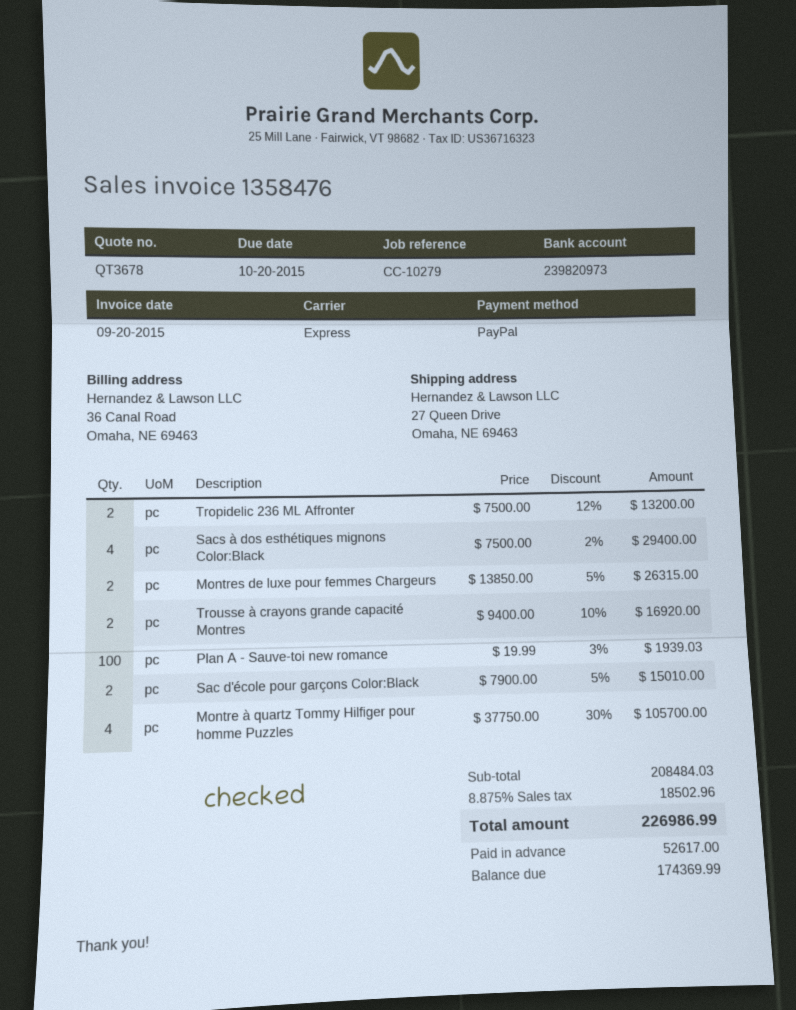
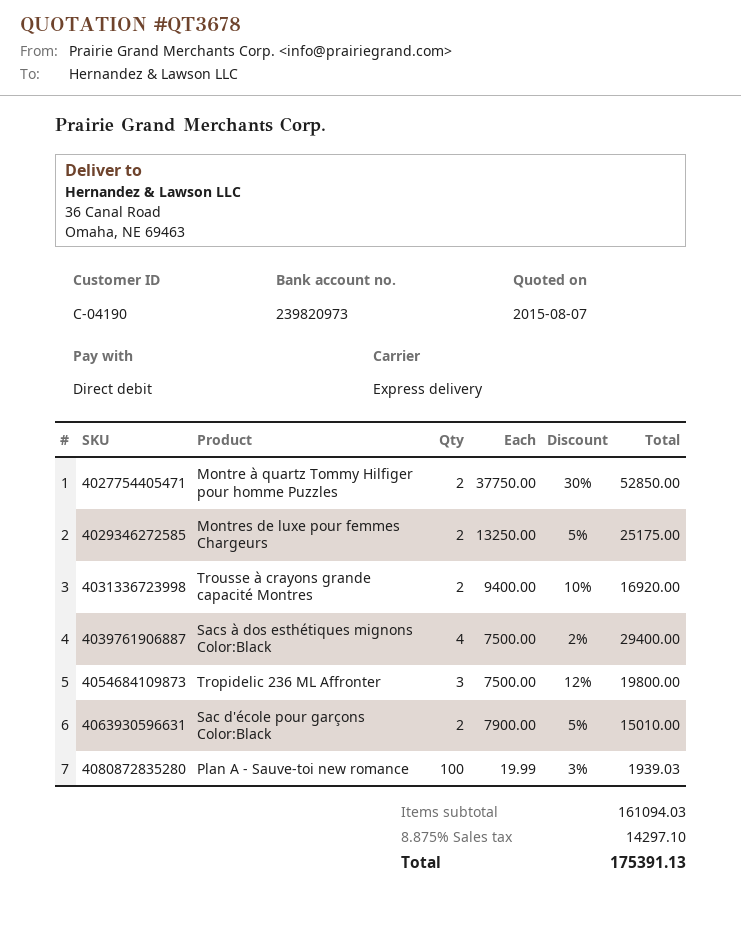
payment method: PayPal -> direct debit
ship to: 27 Queen Drive, Omaha, NE 69463 -> 36 Canal Road, Omaha, NE 69463
Tropidelic 236 ML Affronter: 2 x 7500.00 - 12% = 13200.00 -> 3 x 7500.00 - 12% = 19800.00
Montres de luxe pour femmes Chargeurs: 2 x 13850.00 - 5% = 26315.00 -> 2 x 13250.00 - 5% = 25175.00
Montre à quartz Tommy Hilfiger pour homme Puzzles: 4 x 37750.00 - 30% = 105700.00 -> 2 x 37750.00 - 30% = 52850.00
subtotal: 208484.03 -> 161094.03
tax: 8.875% = 18502.96 -> 8.875% = 14297.10
total: 226986.99 -> 175391.13

